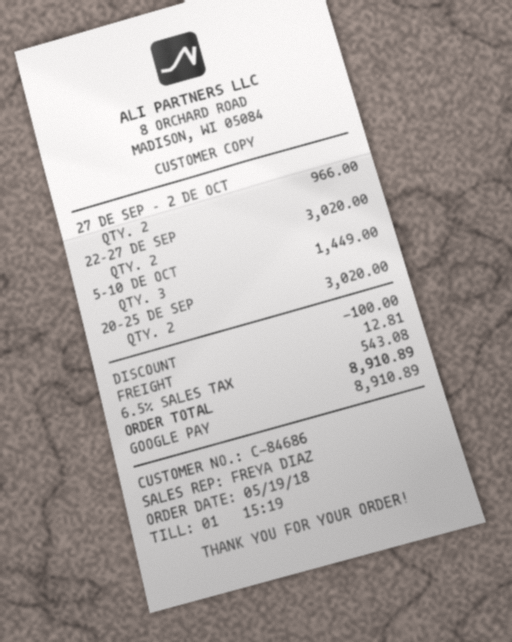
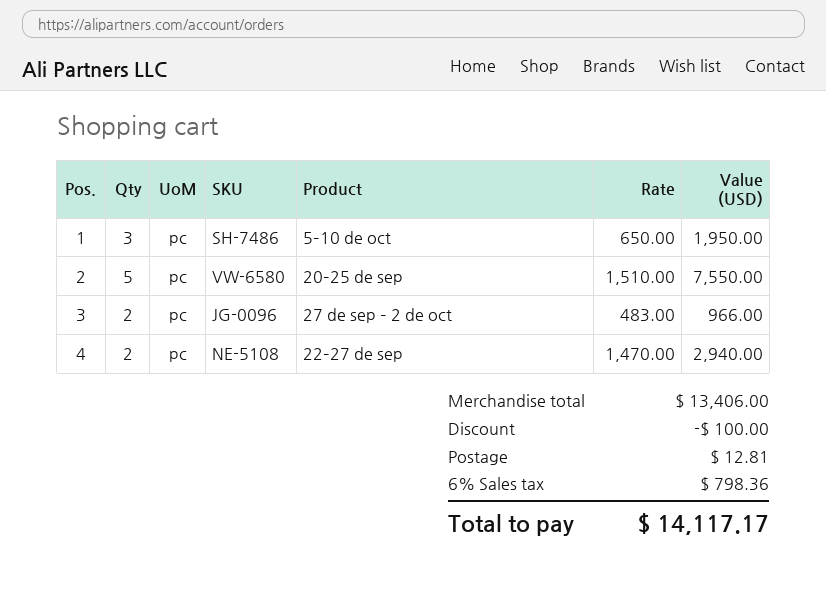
22–27 DE SEP: 2 for 3020.00 -> 2 for 2940.00
5–10 DE OCT: 3 for 1449.00 -> 3 for 1950.00
20–25 DE SEP: 2 for 3020.00 -> 5 for 7550.00
tax: 6.5% = 543.08 -> 6% = 798.36
total: 8910.89 -> 14117.17

